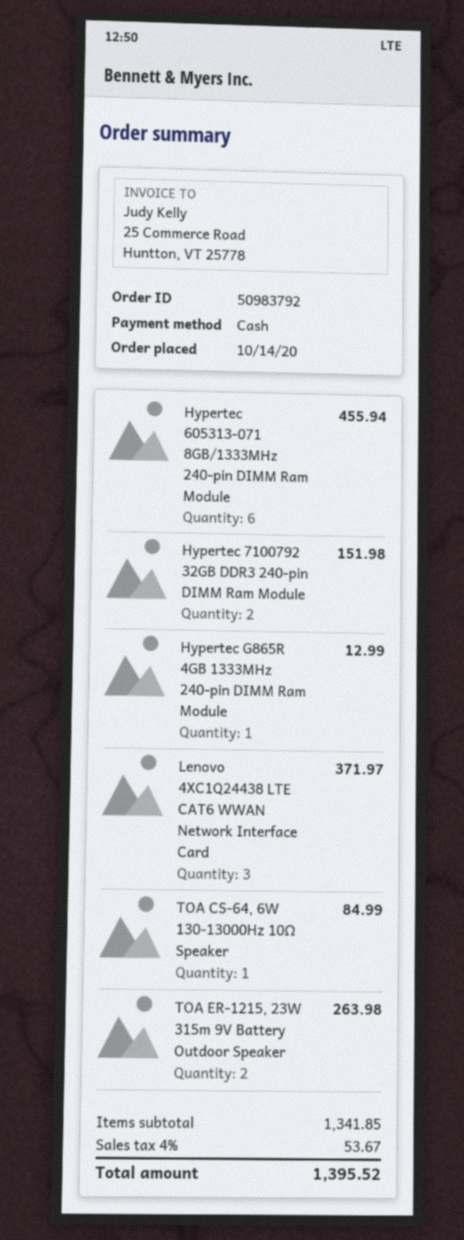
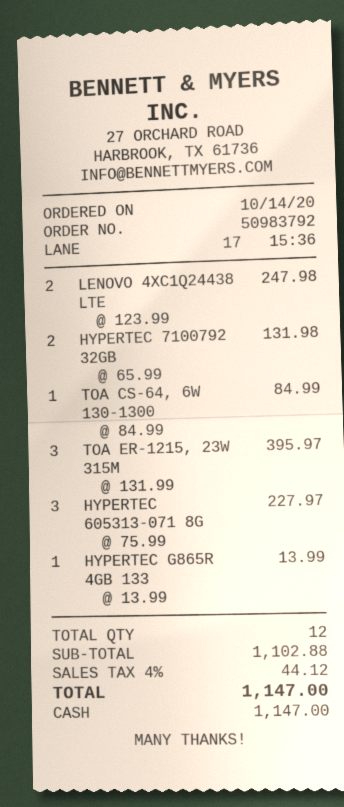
Hypertec 605313-071 8GB/1333MHz 240-pin DIMM Ram Module: 6 for 455.94 -> 3 for 227.97
Hypertec 7100792 32GB DDR3 240-pin DIMM Ram Module: 2 for 151.98 -> 2 for 131.98
Hypertec G865R 4GB 1333MHz 240-pin DIMM Ram Module: 1 for 12.99 -> 1 for 13.99
Lenovo 4XC1Q24438 LTE CAT6 WWAN Network Interface Card: 3 for 371.97 -> 2 for 247.98
TOA ER-1215, 23W 315m 9V Battery Outdoor Speaker: 2 for 263.98 -> 3 for 395.97
subtotal: 1341.85 -> 1102.88
tax: 4% = 53.67 -> 4% = 44.12
total: 1395.52 -> 1147.00

